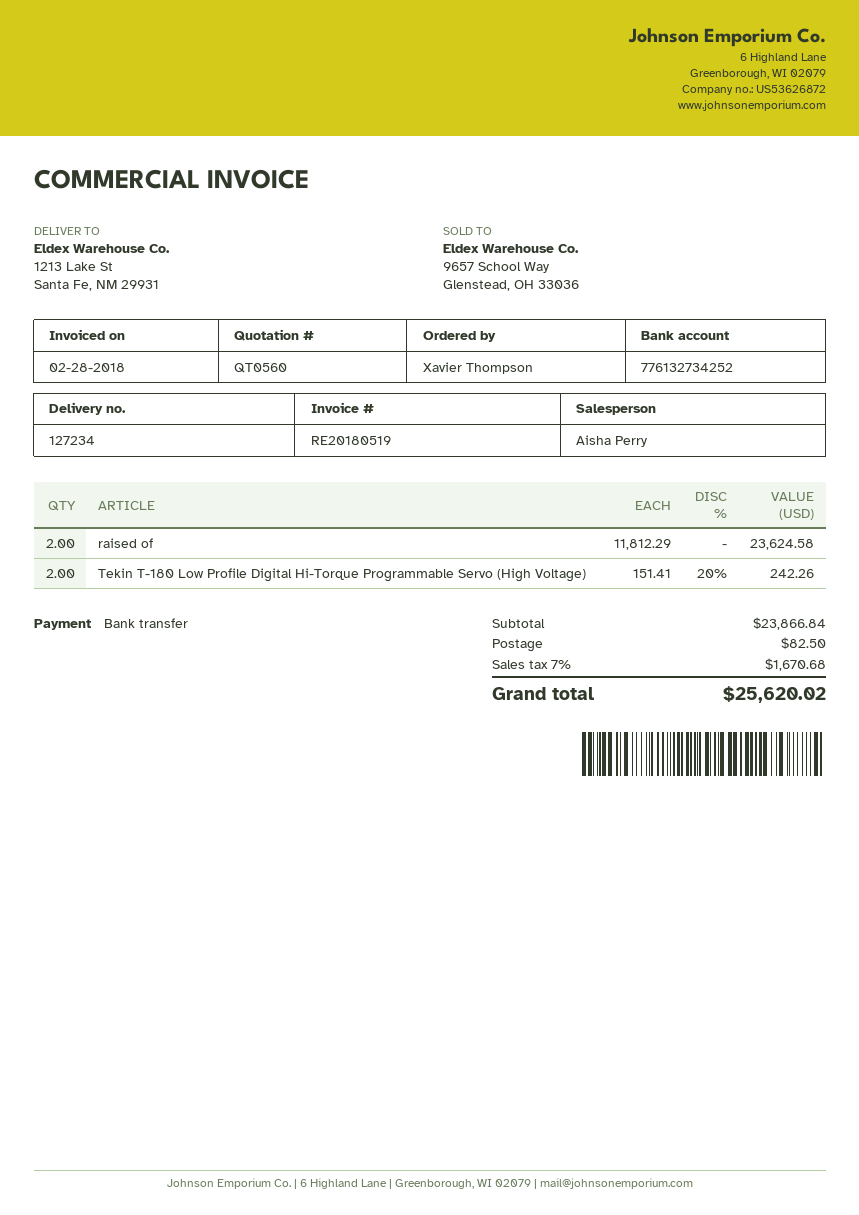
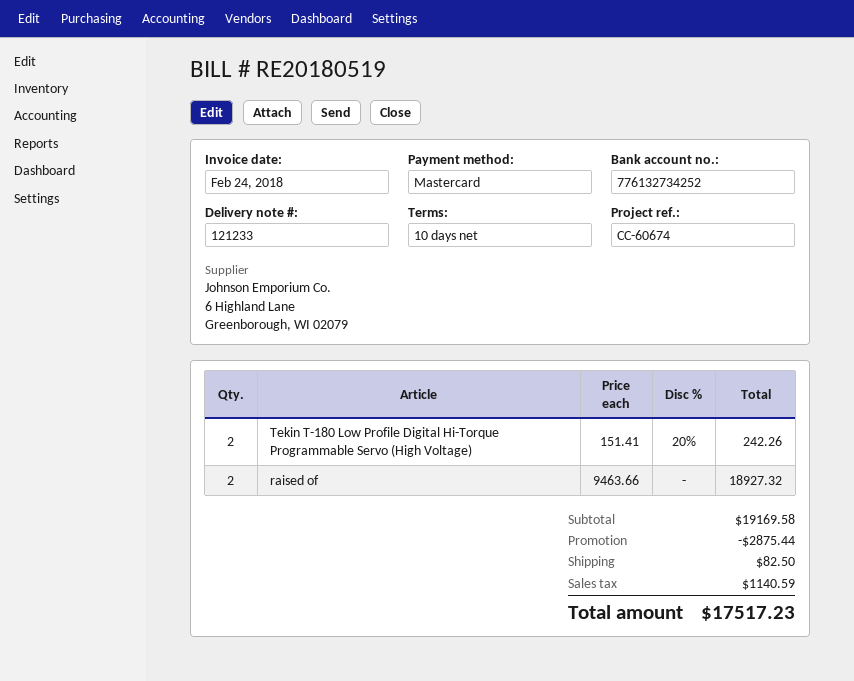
delivery note number: 127234 -> 121233
invoice date: 2018-02-28 -> 2018-02-24
payment method: bank transfer -> Mastercard
raised of: 2 x 11812.29 = 23624.58 -> 2 x 9463.66 = 18927.32
subtotal: 23866.84 -> 19169.58
discount: none -> 2875.44
tax: 1670.68 -> 1140.59
total: 25620.02 -> 17517.23

